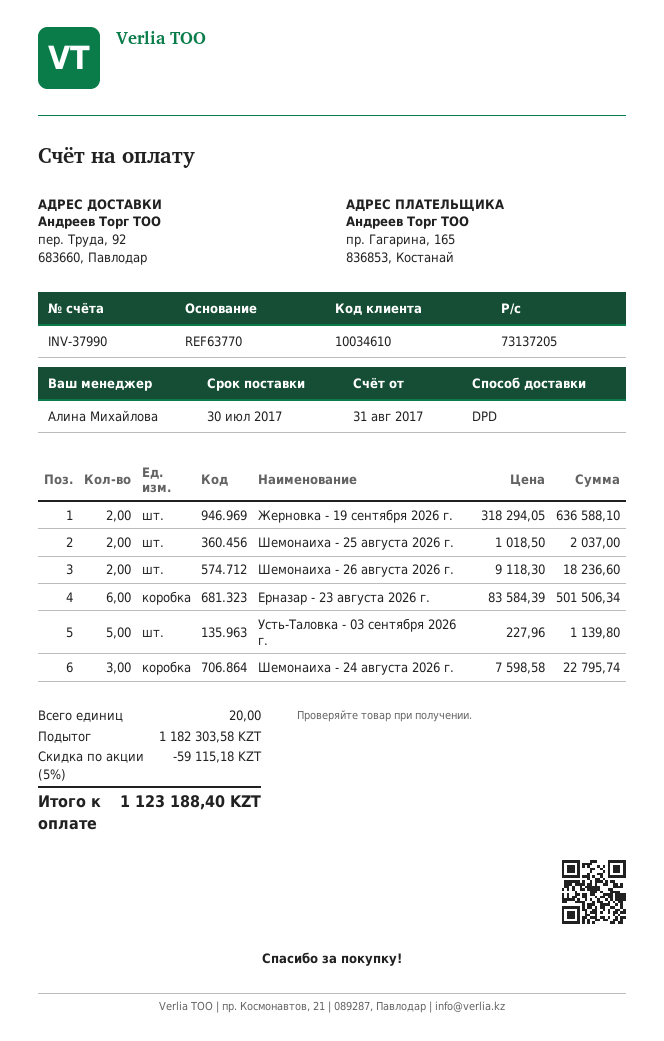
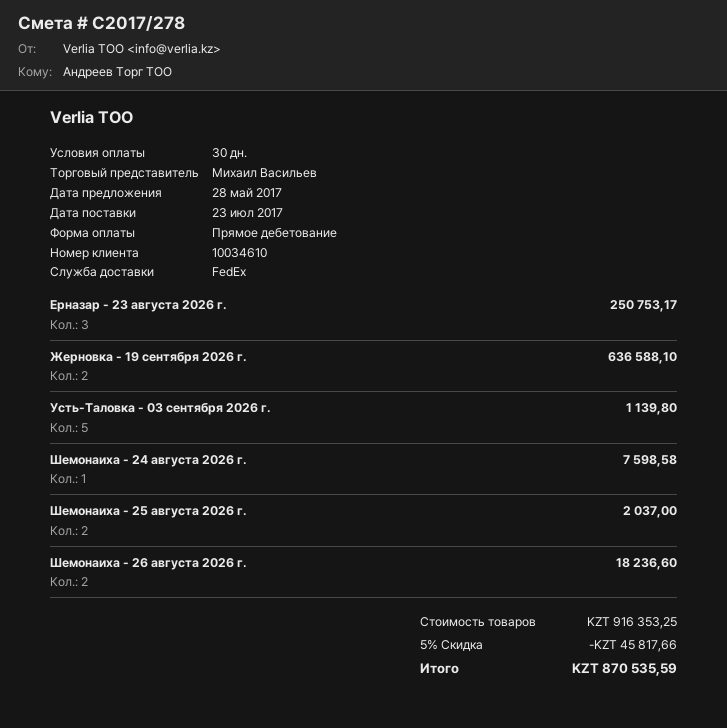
delivery date: 2017-07-30 -> 2017-07-23
sales rep: Алина Михайлова -> Михаил Васильев
shipping method: DPD -> FedEx
Ерназар - 23 августа 2026 г.: 6 for 501506.34 -> 3 for 250753.17
Шемонаиха - 24 августа 2026 г.: 3 for 22795.74 -> 1 for 7598.58
subtotal: 1182303.58 -> 916353.25
discount: 5% = 59115.18 -> 5% = 45817.66
total: 1123188.40 -> 870535.59

